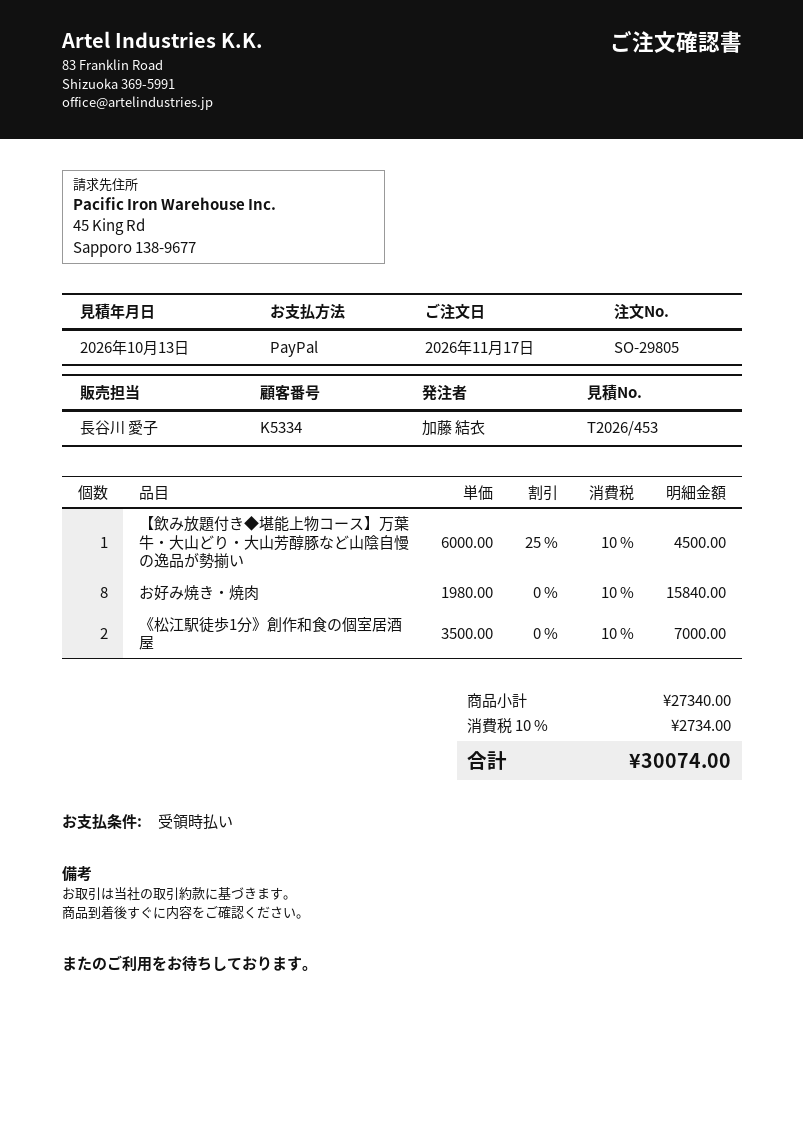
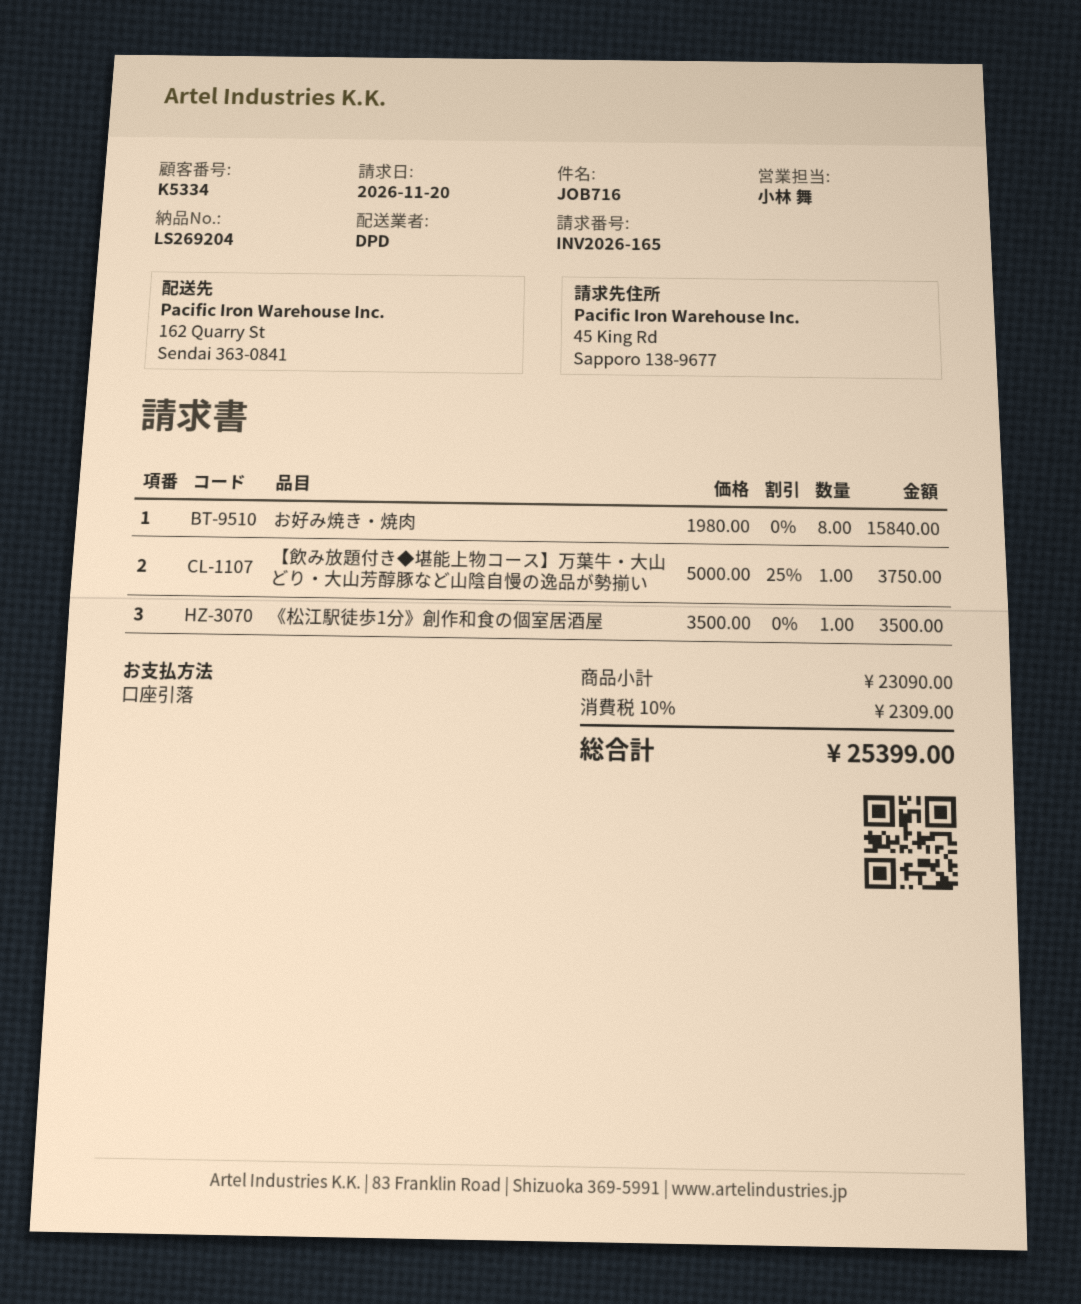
sales rep: 長谷川 愛子 -> 小林 舞
payment method: PayPal -> direct debit
【飲み放題付き◆堪能上物コース】万葉牛・大山どり・大山芳醇豚など山陰自慢の逸品が勢揃い: 1 x 6000.00 - 25% = 4500.00 -> 1 x 5000.00 - 25% = 3750.00
《松江駅徒歩1分》創作和食の個室居酒屋: 2 x 3500.00 = 7000.00 -> 1 x 3500.00 = 3500.00
subtotal: 27340.00 -> 23090.00
tax: 10% = 2734.00 -> 10% = 2309.00
total: 30074.00 -> 25399.00

